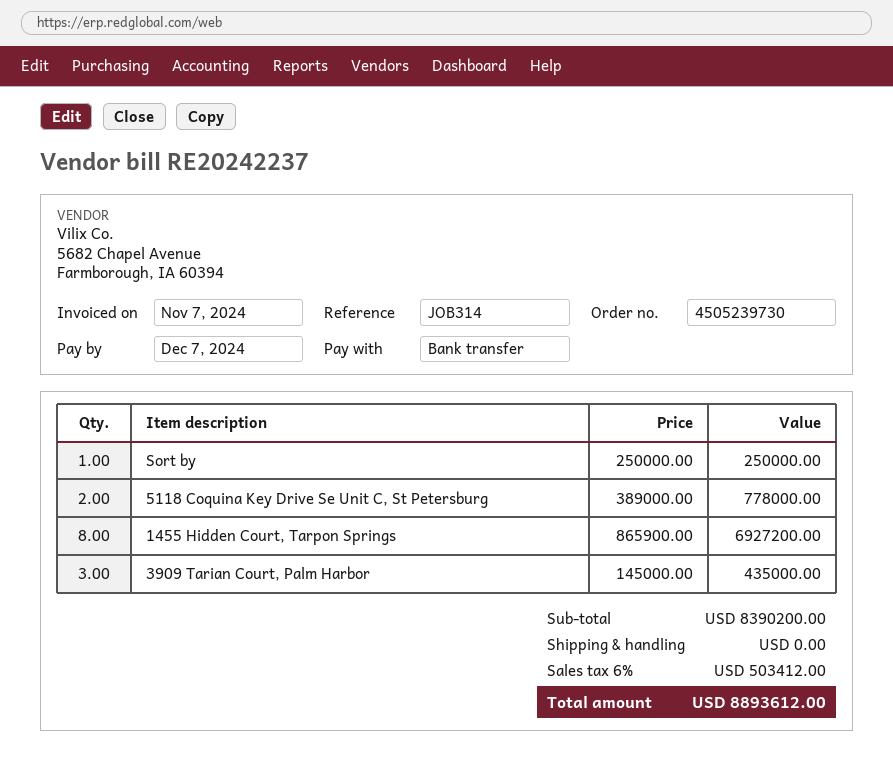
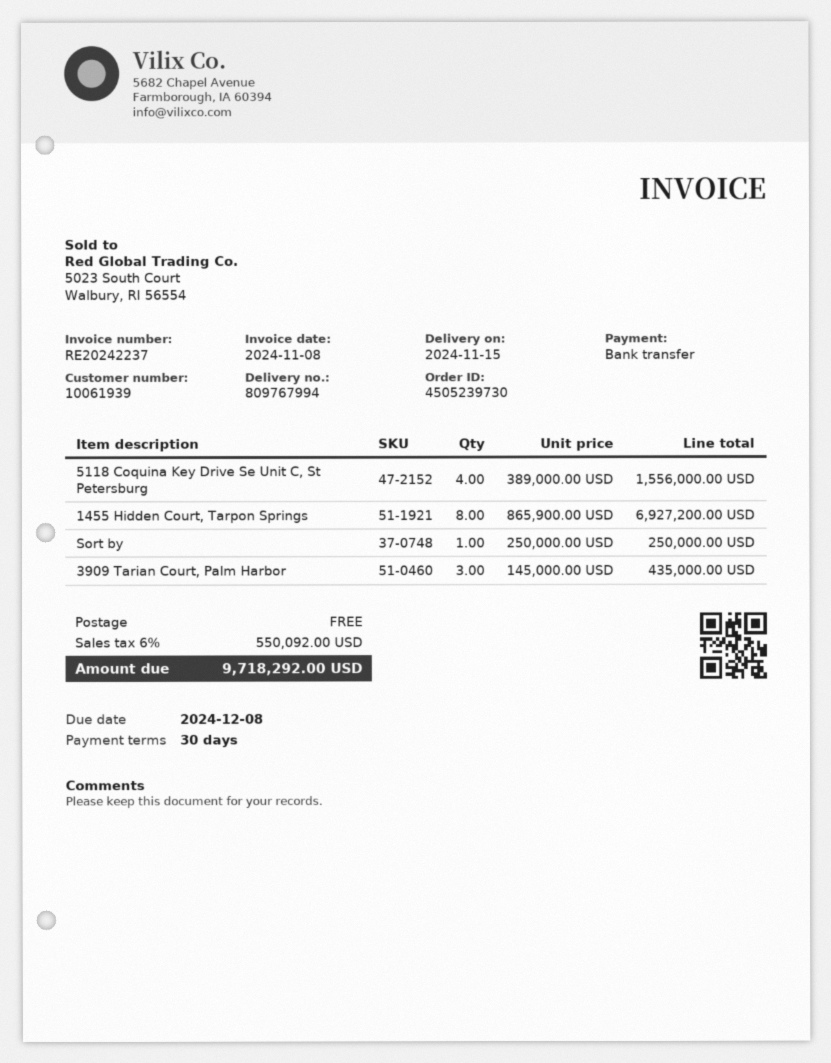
invoice date: 2024-11-07 -> 2024-11-08
due date: 2024-12-07 -> 2024-12-08
5118 Coquina Key Drive Se Unit C, St Petersburg: 2 x 389000.00 = 778000.00 -> 4 x 389000.00 = 1556000.00
tax: 6% = 503412.00 -> 6% = 550092.00
total: 8893612.00 -> 9718292.00

